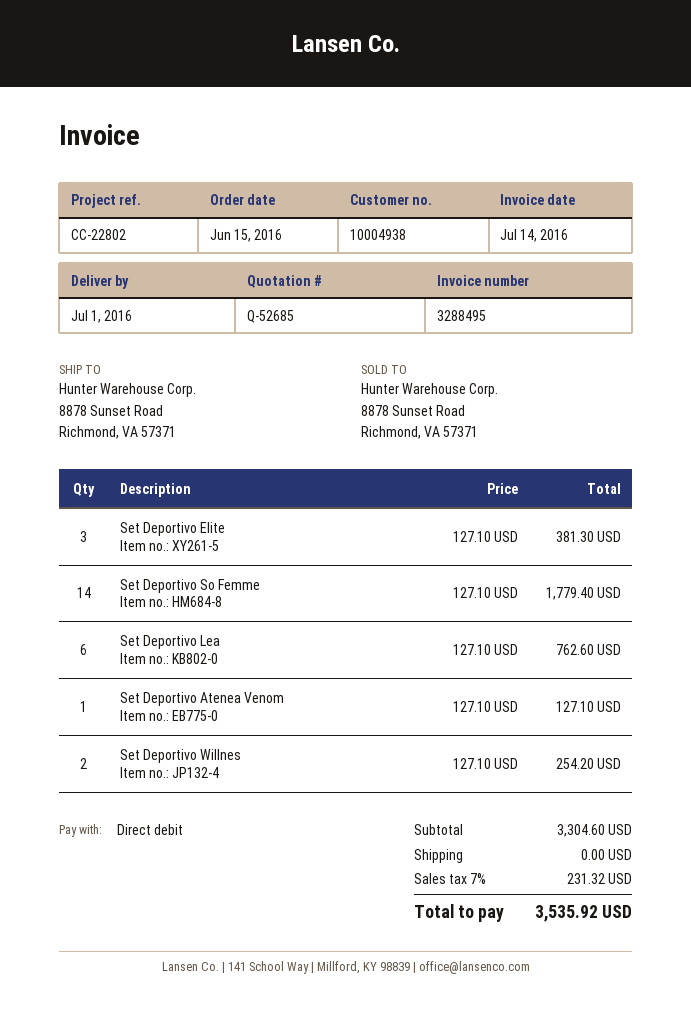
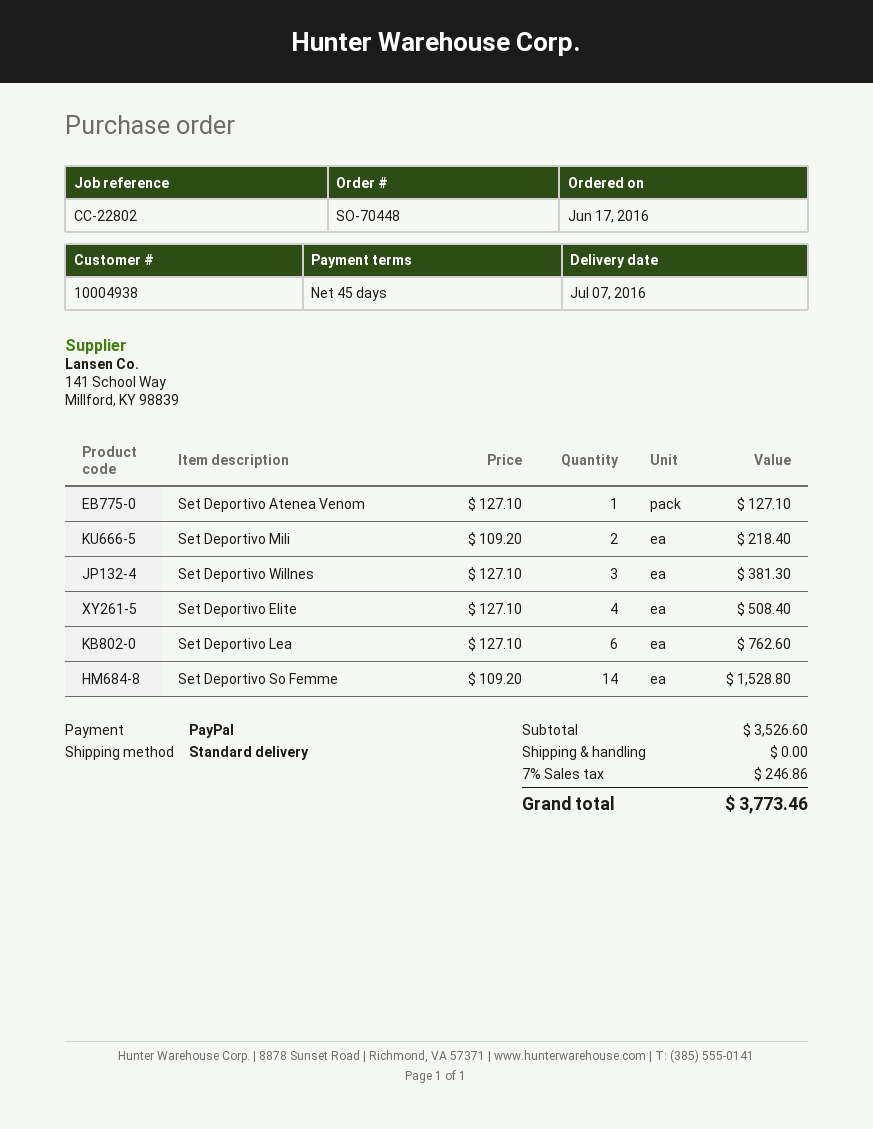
order date: 2016-06-15 -> 2016-06-17
delivery date: 2016-07-01 -> 2016-07-07
payment method: direct debit -> PayPal
Set Deportivo Elite: 3 x 127.10 = 381.30 -> 4 x 127.10 = 508.40
Set Deportivo So Femme: 14 x 127.10 = 1779.40 -> 14 x 109.20 = 1528.80
Set Deportivo Willnes: 2 x 127.10 = 254.20 -> 3 x 127.10 = 381.30
Set Deportivo Mili: none -> 2 x 109.20 = 218.40
subtotal: 3304.60 -> 3526.60
tax: 7% = 231.32 -> 7% = 246.86
total: 3535.92 -> 3773.46

